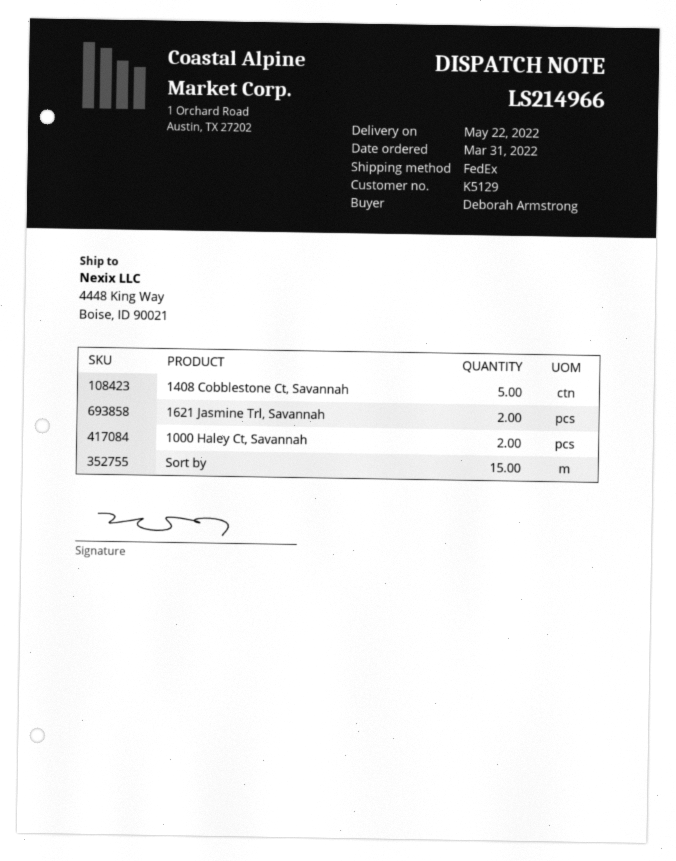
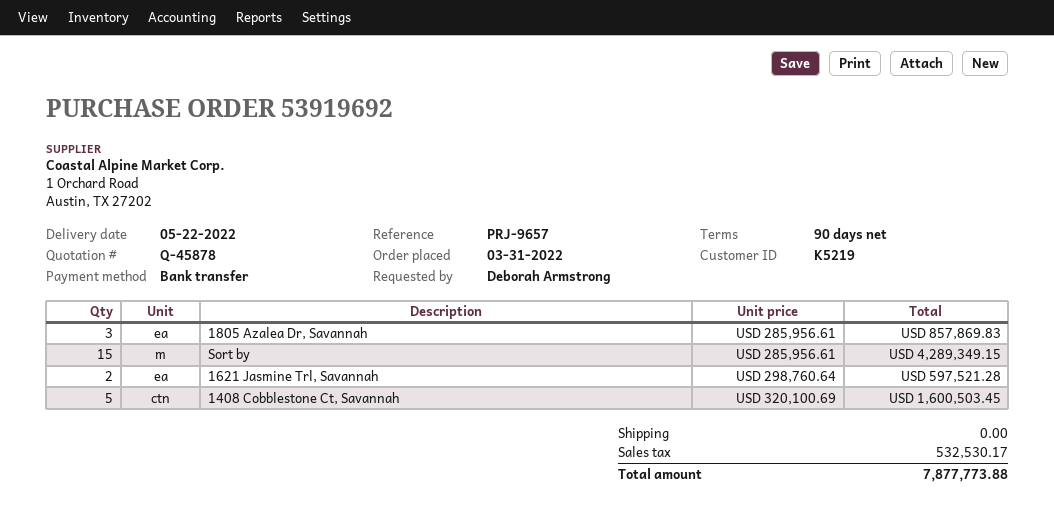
customer number: K5129 -> K5219
1000 Haley Ct, Savannah: 2 -> none
1805 Azalea Dr, Savannah: none -> 3

